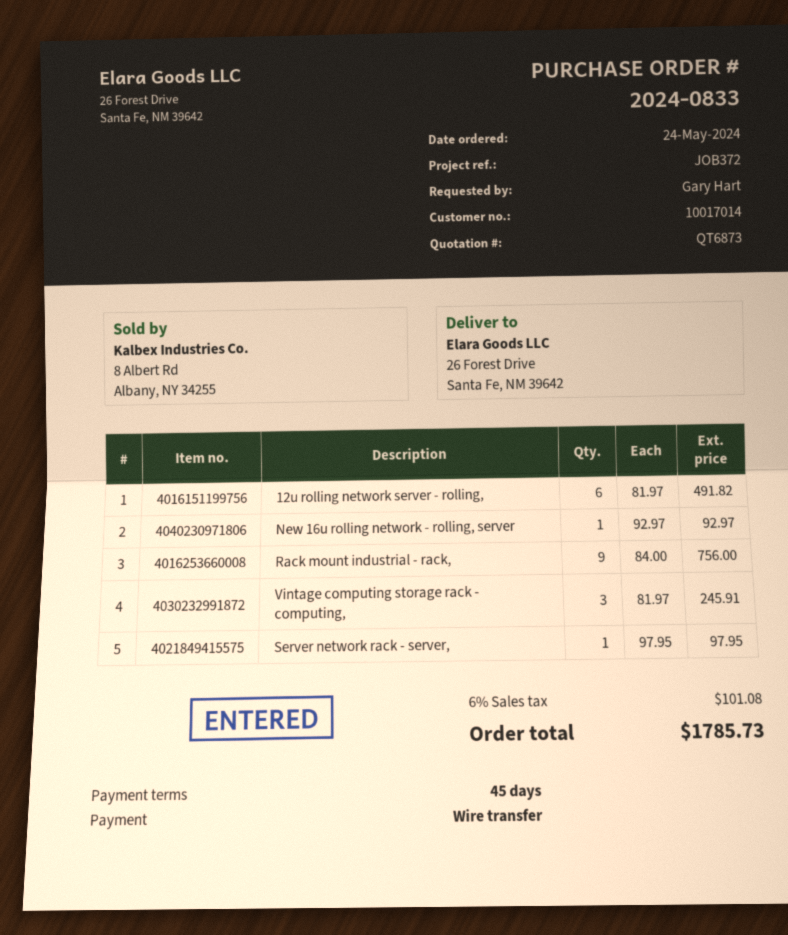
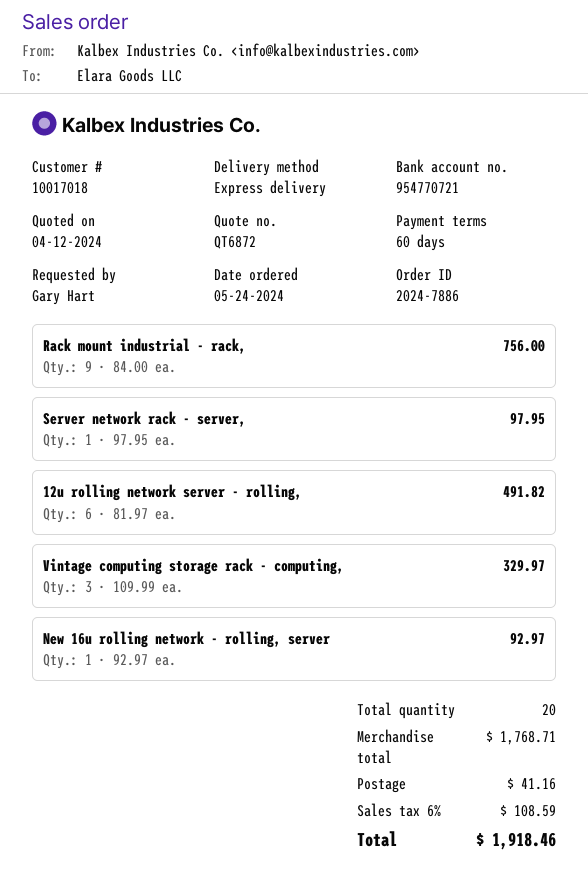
quote number: QT6873 -> QT6872
order number: 2024-0833 -> 2024-7886
payment terms: 45 days -> 60 days
customer number: 10017014 -> 10017018
Vintage computing storage rack - computing,: 3 x 81.97 = 245.91 -> 3 x 109.99 = 329.97
shipping: none -> 41.16
tax: 6% = 101.08 -> 6% = 108.59
total: 1785.73 -> 1918.46

